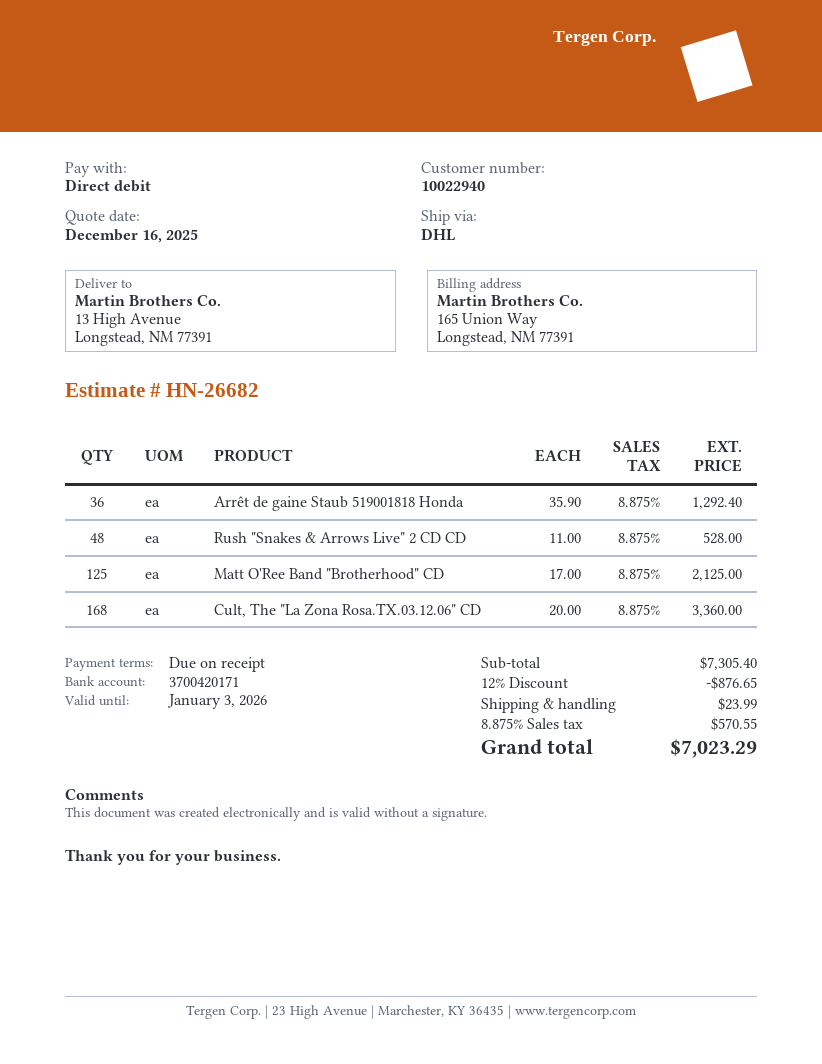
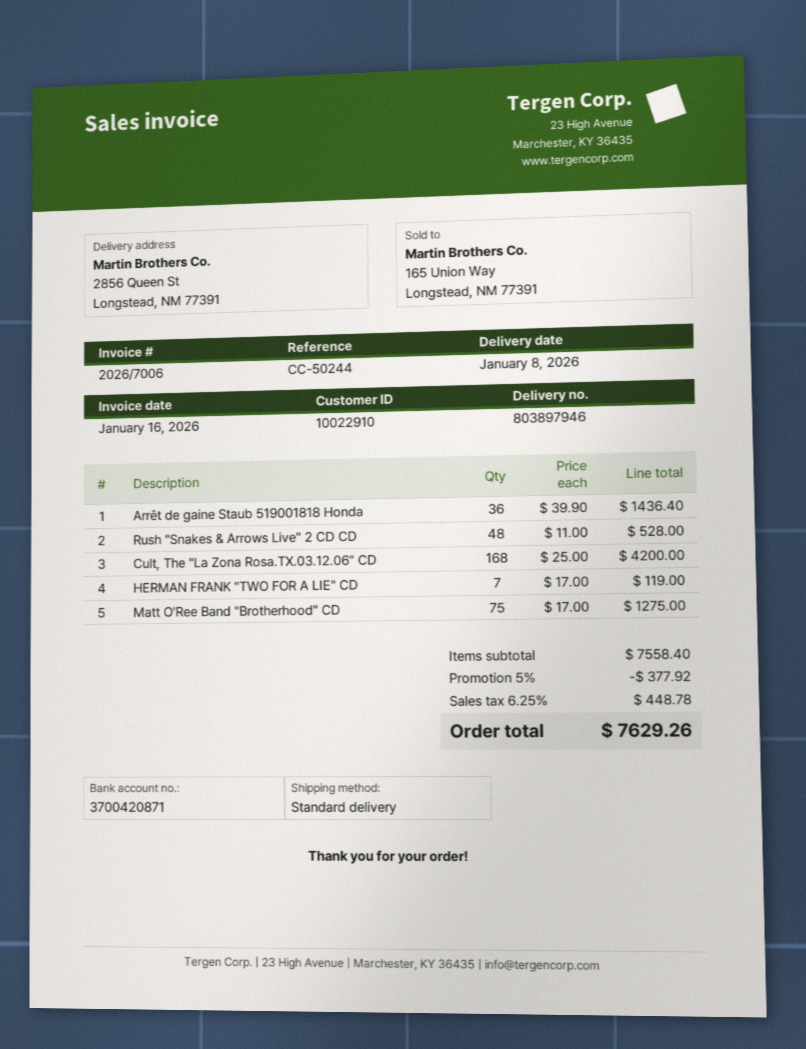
customer number: 10022940 -> 10022910
bank account: 3700420171 -> 3700420871
shipping method: DHL -> standard
ship to: 13 High Avenue, Longstead, NM 77391 -> 2856 Queen St, Longstead, NM 77391
Arrêt de gaine Staub 519001818 Honda: 36 x 35.90 = 1292.40 -> 36 x 39.90 = 1436.40
Matt O'Ree Band "Brotherhood" CD: 125 x 17.00 = 2125.00 -> 75 x 17.00 = 1275.00
Cult, The "La Zona Rosa.TX.03.12.06" CD: 168 x 20.00 = 3360.00 -> 168 x 25.00 = 4200.00
HERMAN FRANK "TWO FOR A LIE" CD: none -> 7 x 17.00 = 119.00
subtotal: 7305.40 -> 7558.40
discount: 12% = 876.65 -> 5% = 377.92
shipping: 23.99 -> none
tax: 8.875% = 570.55 -> 6.25% = 448.78
total: 7023.29 -> 7629.26

